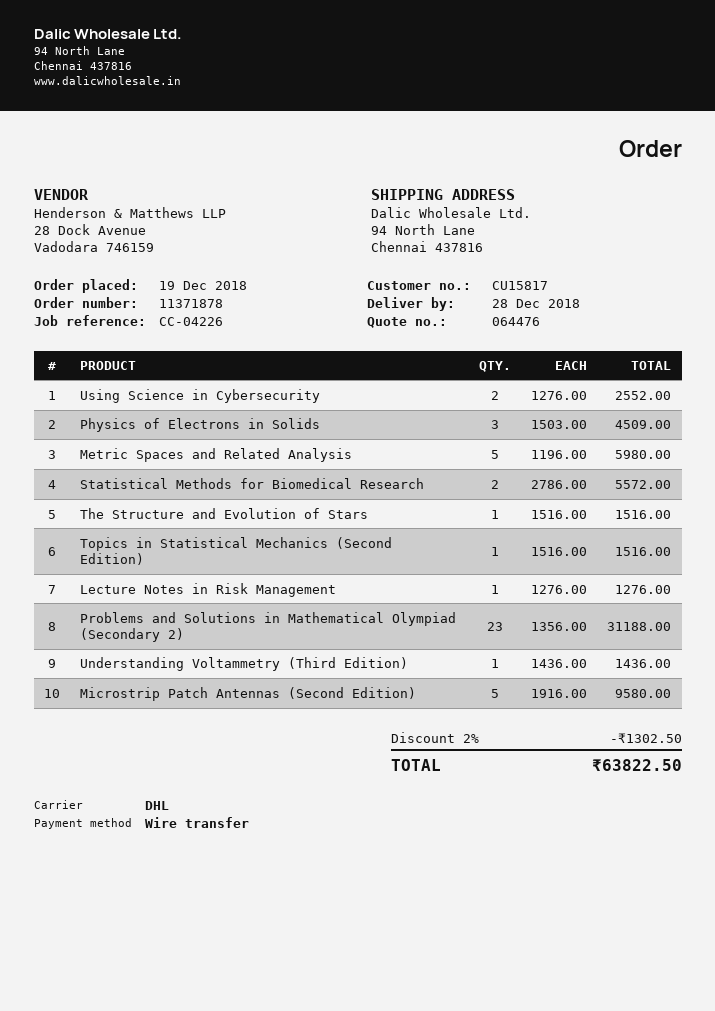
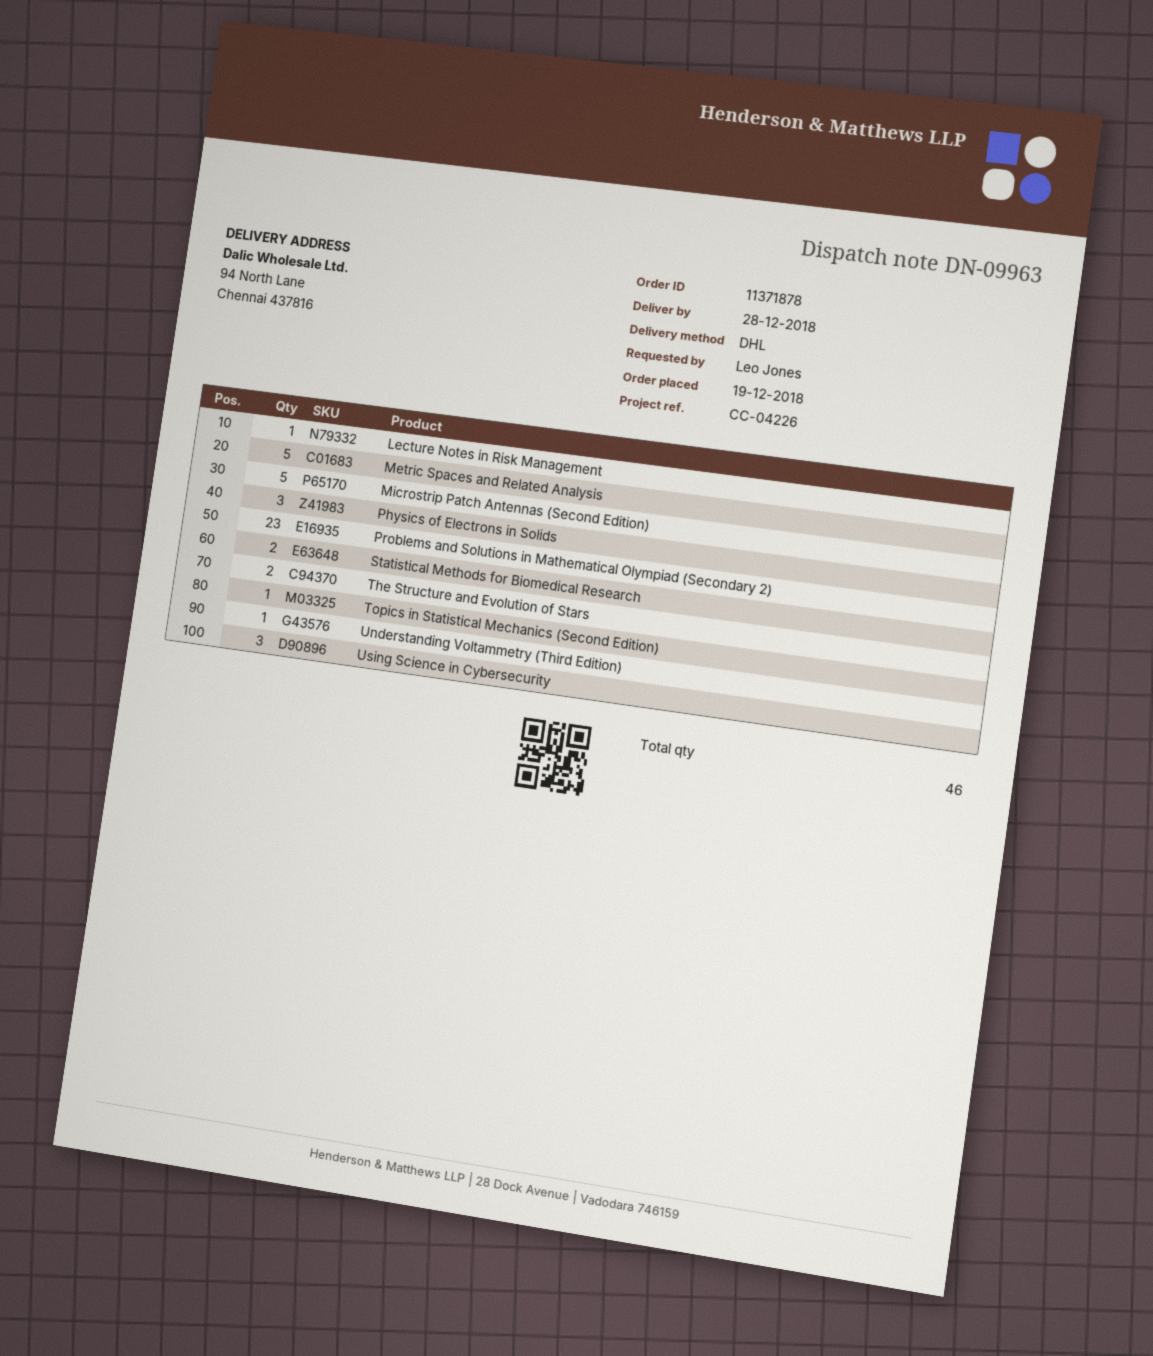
Using Science in Cybersecurity: 2 -> 3
The Structure and Evolution of Stars: 1 -> 2

